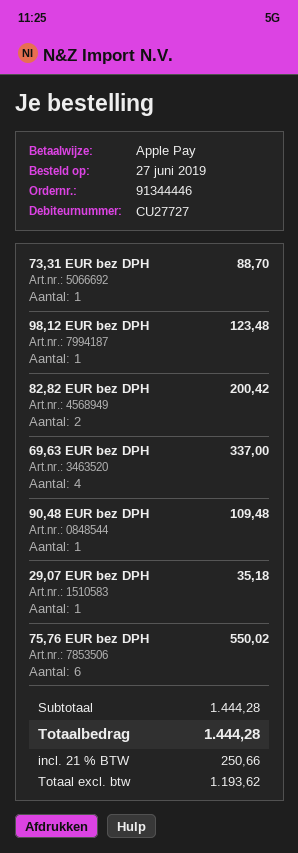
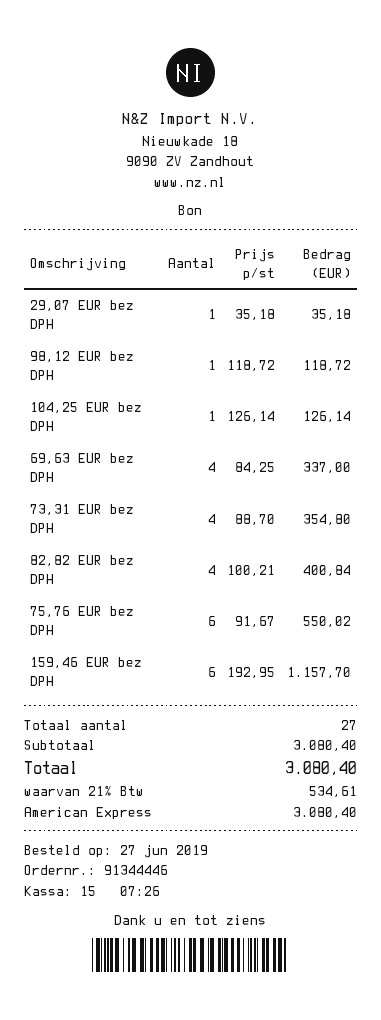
payment method: Apple Pay -> American Express
73,31 EUR bez DPH: 1 for 88.70 -> 4 for 354.80
98,12 EUR bez DPH: 1 for 123.48 -> 1 for 118.72
82,82 EUR bez DPH: 2 for 200.42 -> 4 for 400.84
90,48 EUR bez DPH: 1 for 109.48 -> none
104,25 EUR bez DPH: none -> 1 for 126.14
159,46 EUR bez DPH: none -> 6 for 1157.70
subtotal: 1444.28 -> 3080.40
tax: 21% = 250.66 -> 21% = 534.61
total: 1444.28 -> 3080.40

